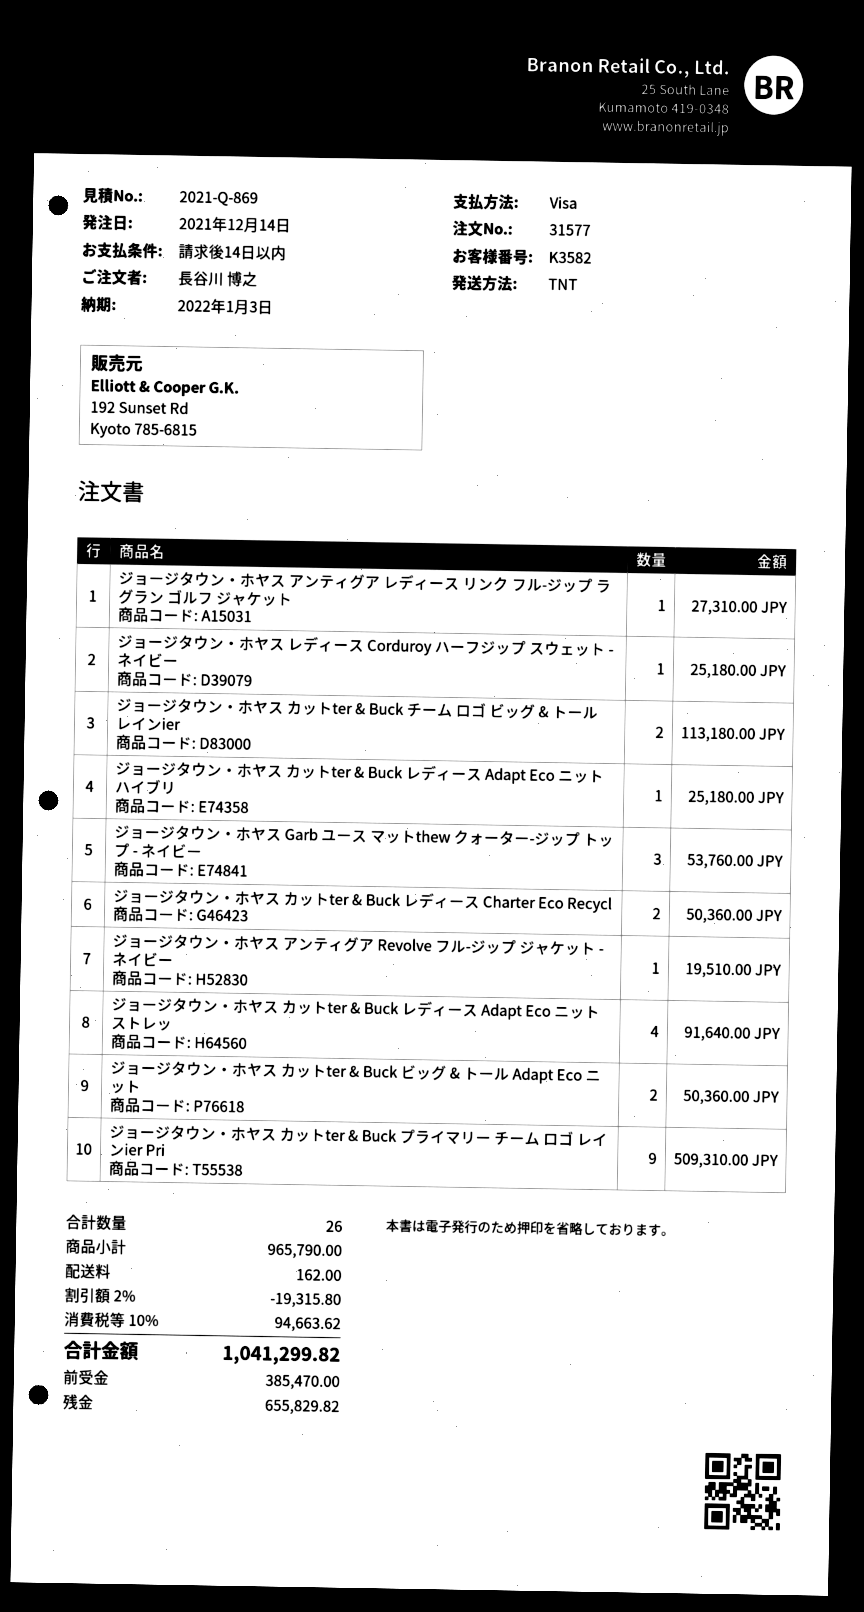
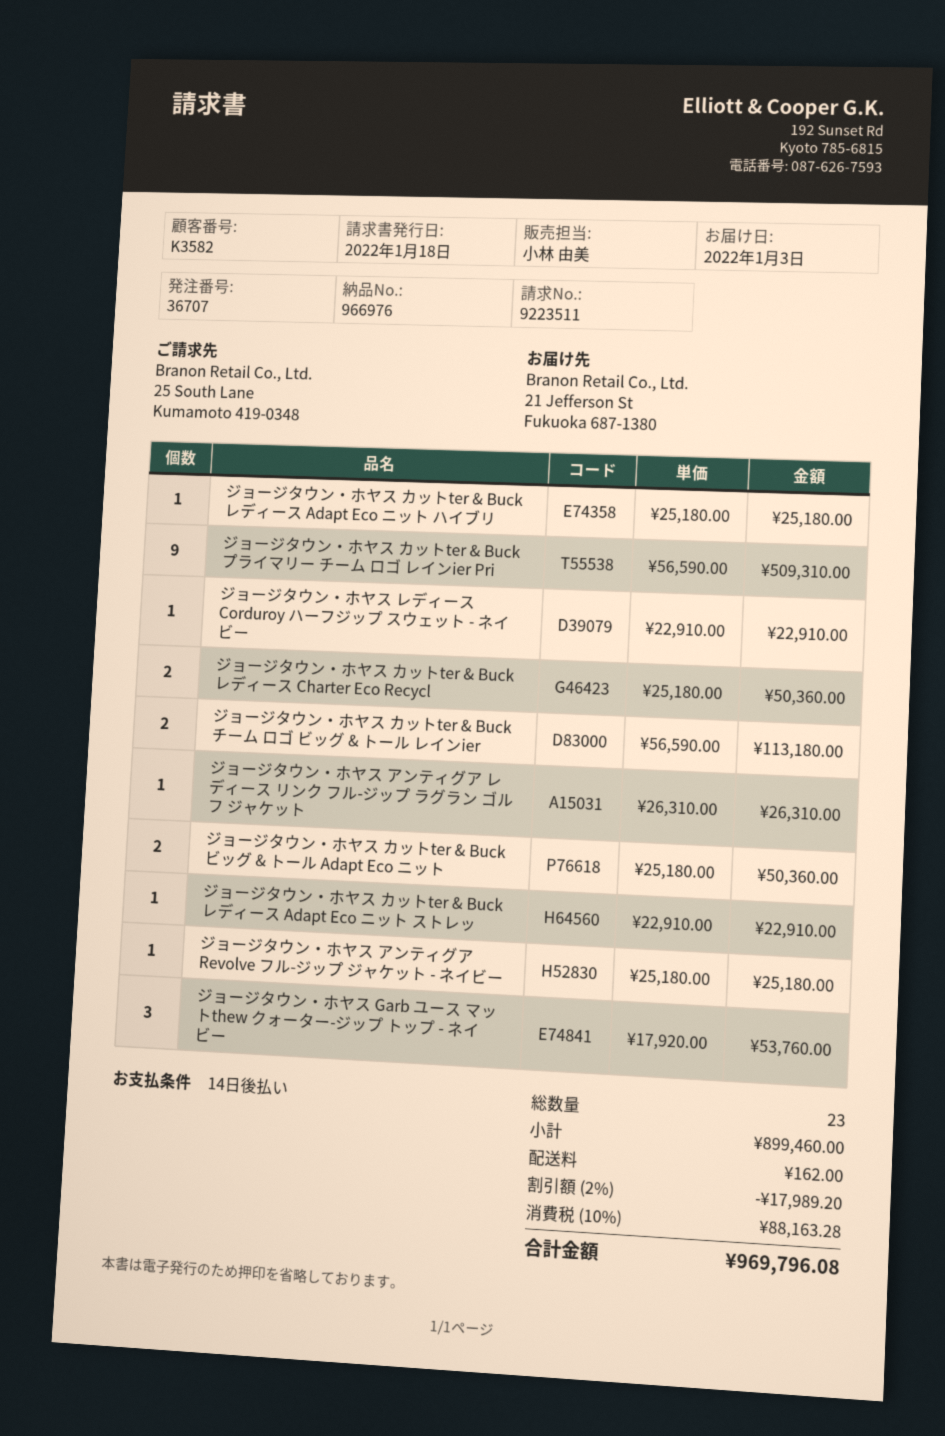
order number: 31577 -> 36707
ジョージタウン・ホヤス アンティグア レディース リンク フル-ジップ ラグラン ゴルフ ジャケット: 1 for 27310.00 -> 1 for 26310.00
ジョージタウン・ホヤス レディース Corduroy ハーフジップ スウェット - ネイビー: 1 for 25180.00 -> 1 for 22910.00
ジョージタウン・ホヤス アンティグア Revolve フル-ジップ ジャケット - ネイビー: 1 for 19510.00 -> 1 for 25180.00
ジョージタウン・ホヤス カットter & Buck レディース Adapt Eco ニット ストレッ: 4 for 91640.00 -> 1 for 22910.00
total quantity: 26 -> 23
subtotal: 965790.00 -> 899460.00
discount: 2% = 19315.80 -> 2% = 17989.20
tax: 10% = 94663.62 -> 10% = 88163.28
total: 1041299.82 -> 969796.08

